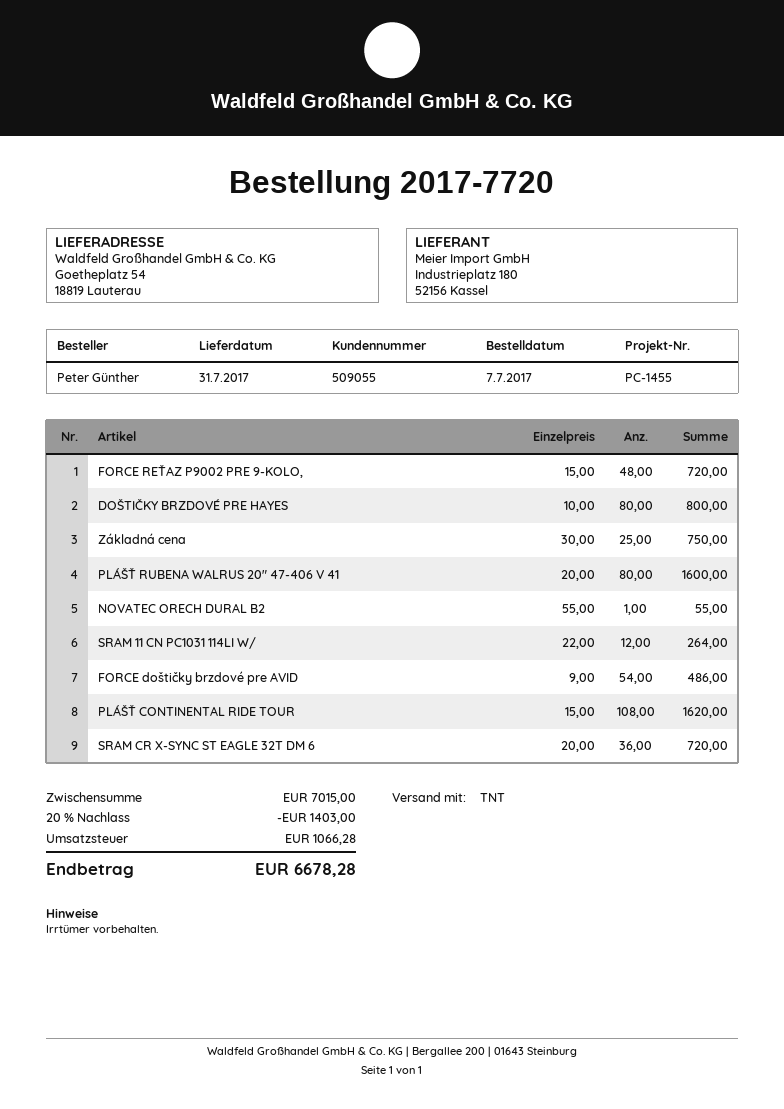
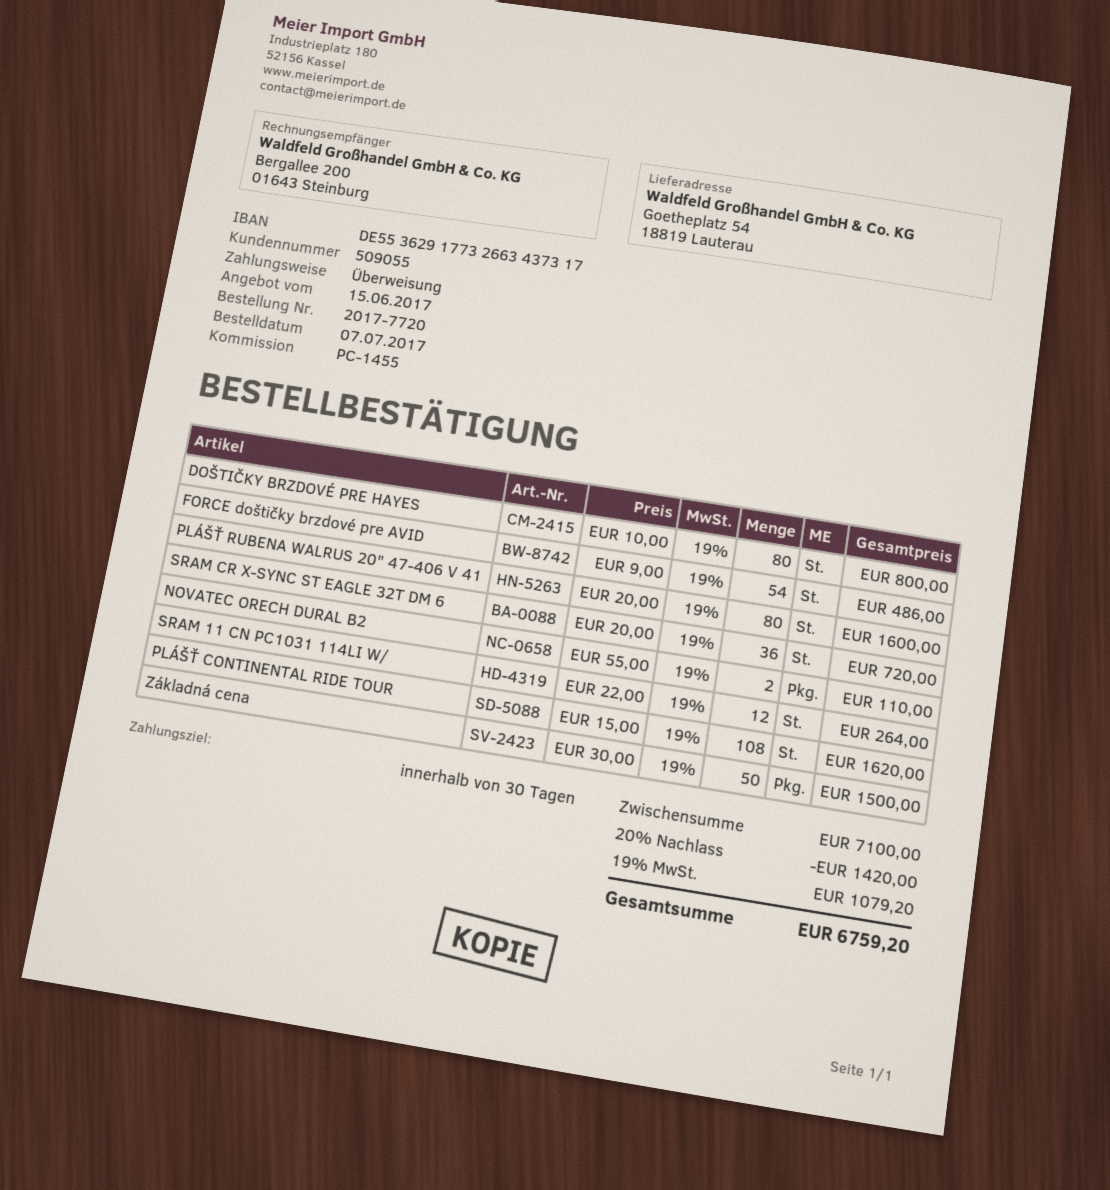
FORCE REŤAZ P9002 PRE 9-KOLO,: 48 x 15.00 = 720.00 -> none
Základná cena: 25 x 30.00 = 750.00 -> 50 x 30.00 = 1500.00
NOVATEC ORECH DURAL B2: 1 x 55.00 = 55.00 -> 2 x 55.00 = 110.00
subtotal: 7015.00 -> 7100.00
discount: 20% = 1403.00 -> 20% = 1420.00
tax: 1066.28 -> 1079.20
total: 6678.28 -> 6759.20

